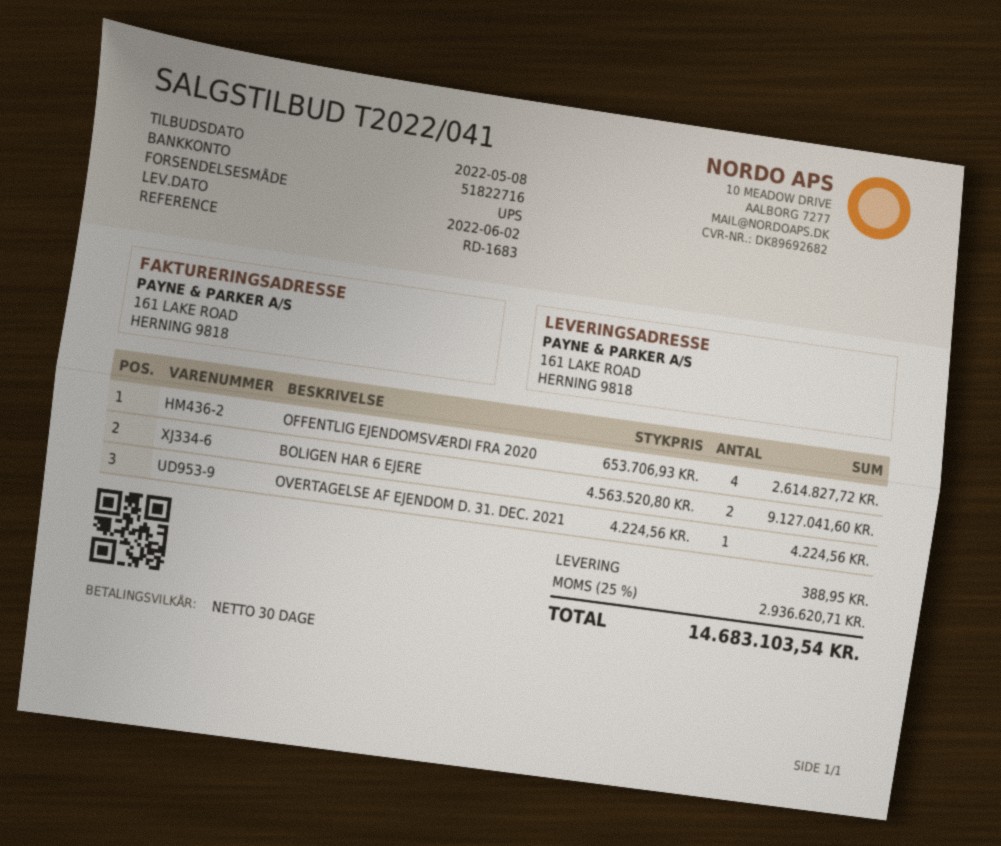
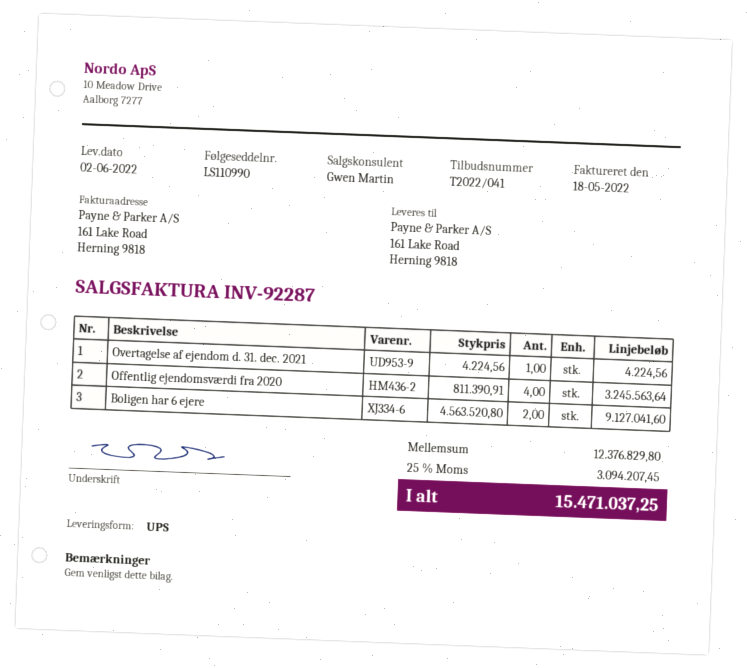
OFFENTLIG EJENDOMSVÆRDI FRA 2020: 4 x 653706.93 = 2614827.72 -> 4 x 811390.91 = 3245563.64
shipping: 388.95 -> none
tax: 25% = 2936620.71 -> 25% = 3094207.45
total: 14683103.54 -> 15471037.25

